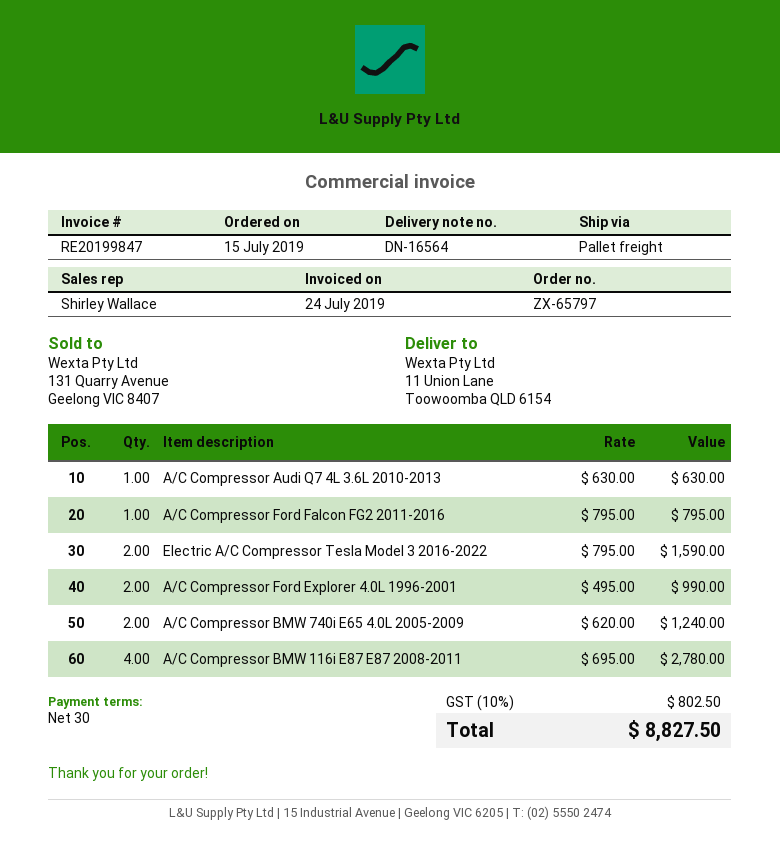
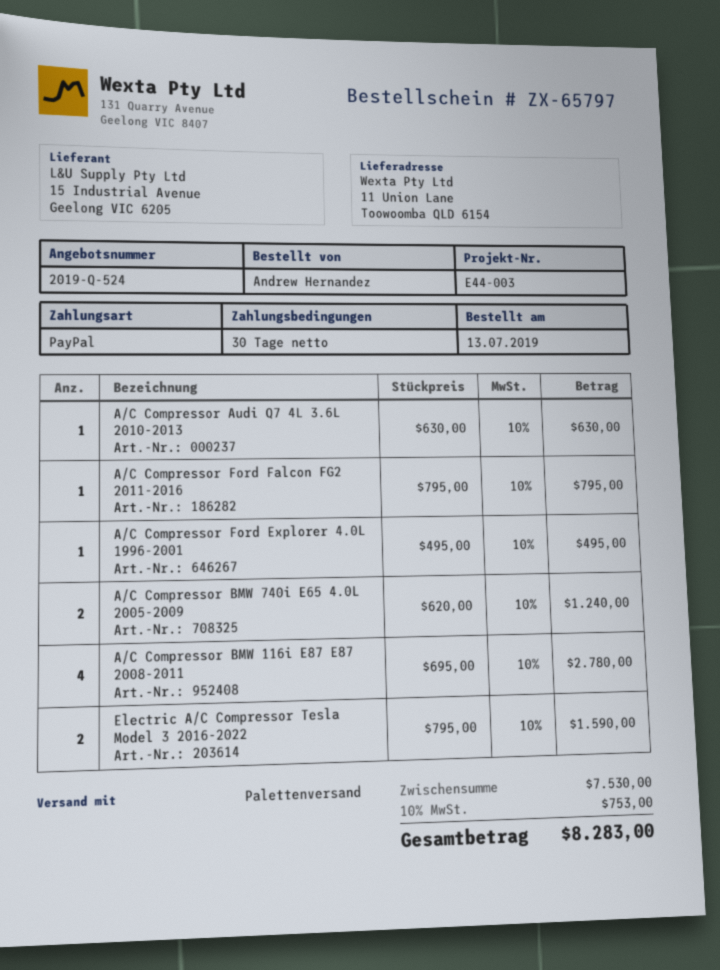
order date: 2019-07-15 -> 2019-07-13
A/C Compressor Ford Explorer 4.0L 1996-2001: 2 x 495.00 = 990.00 -> 1 x 495.00 = 495.00
tax: 10% = 802.50 -> 10% = 753.00
total: 8827.50 -> 8283.00

